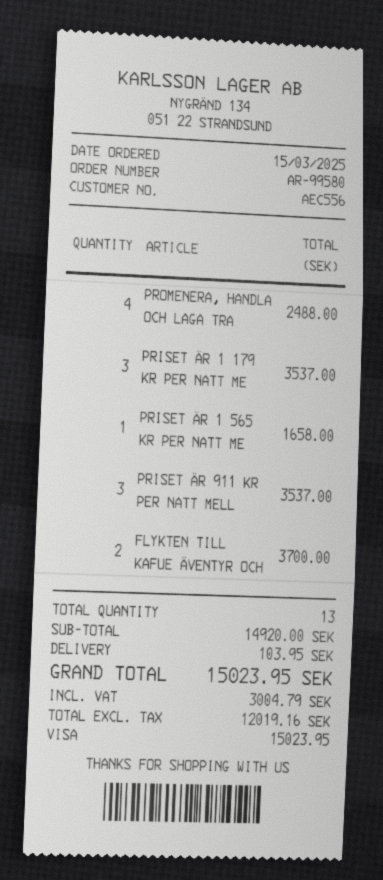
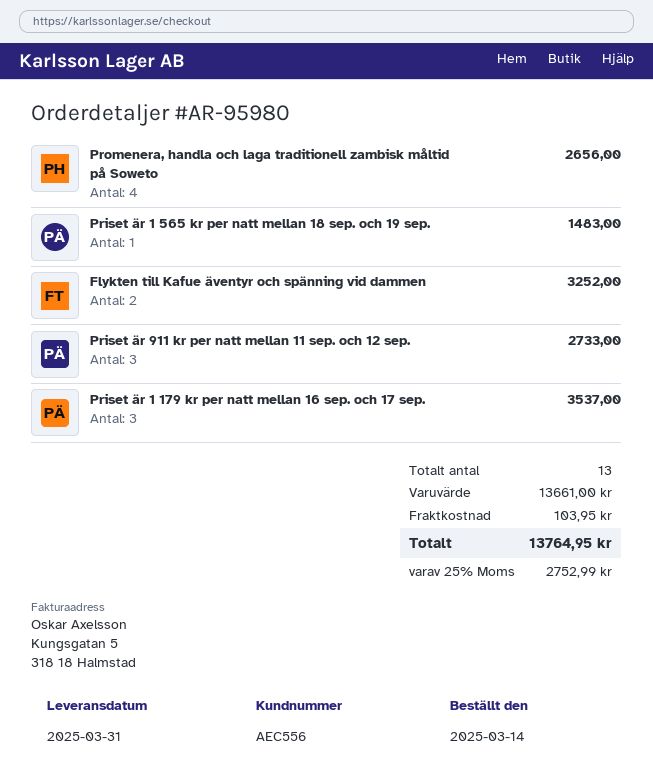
order number: AR-99580 -> AR-95980
order date: 2025-03-15 -> 2025-03-14
PROMENERA, HANDLA OCH LAGA TRA: 4 for 2488.00 -> 4 for 2656.00
PRISET ÄR 1 565 KR PER NATT ME: 1 for 1658.00 -> 1 for 1483.00
PRISET ÄR 911 KR PER NATT MELL: 3 for 3537.00 -> 3 for 2733.00
FLYKTEN TILL KAFUE ÄVENTYR OCH: 2 for 3700.00 -> 2 for 3252.00
subtotal: 14920.00 -> 13661.00
tax: 3004.79 -> 2752.99
total: 15023.95 -> 13764.95

